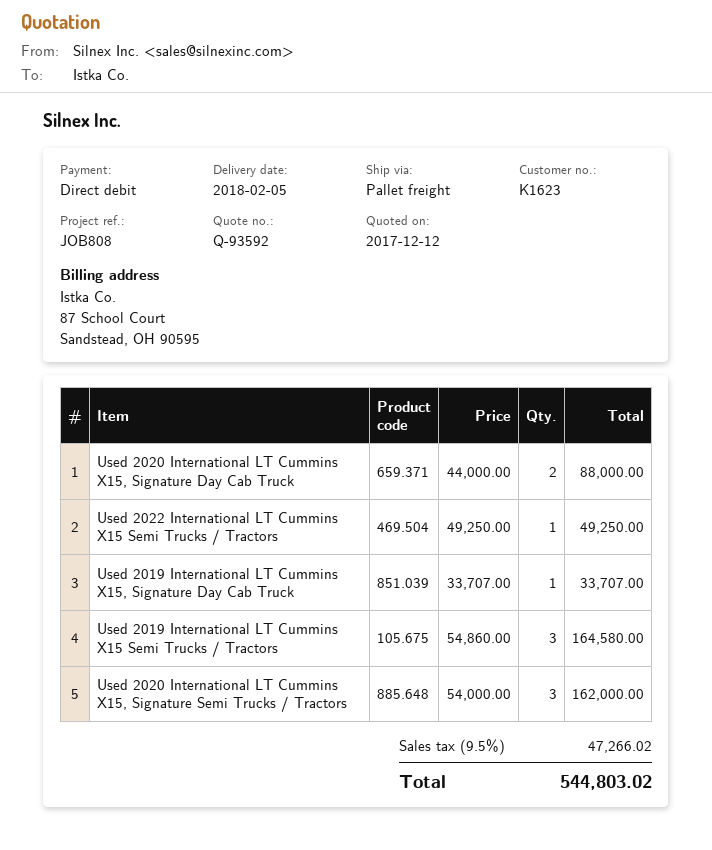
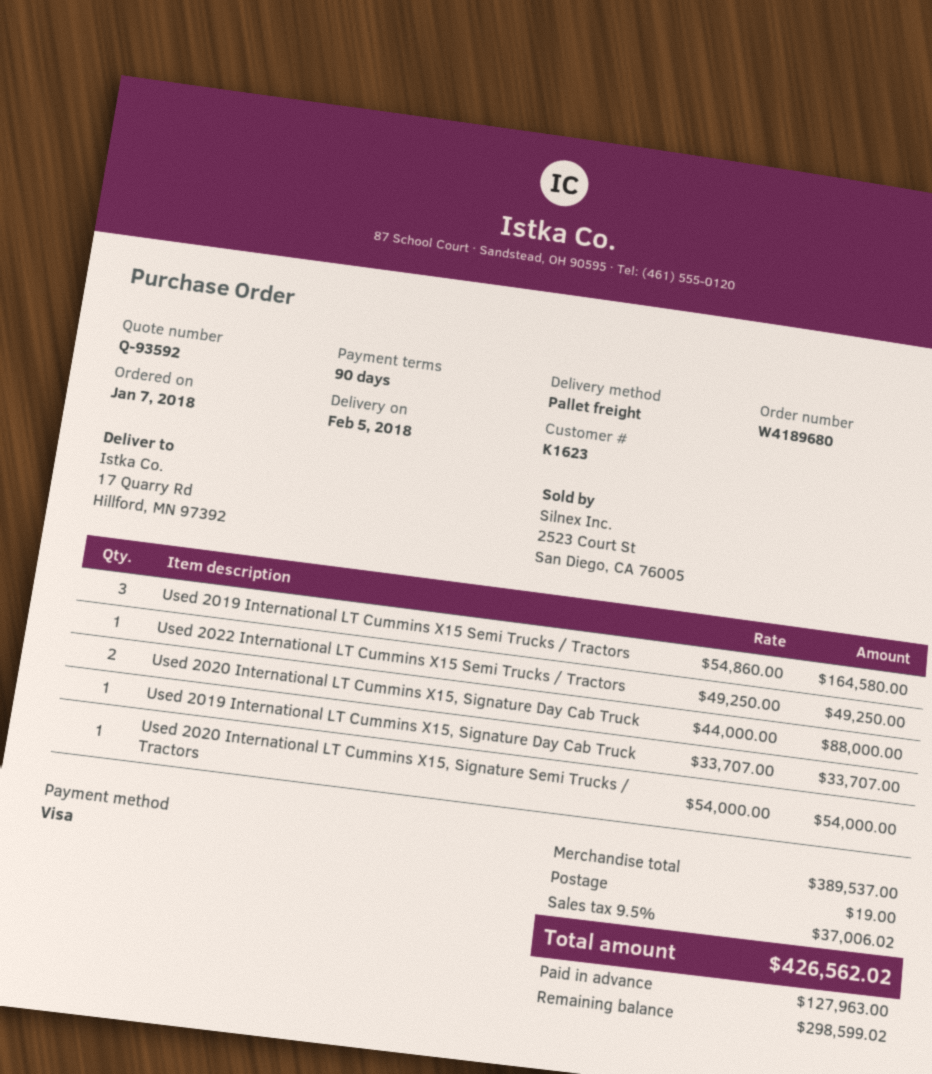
payment method: direct debit -> Visa
Used 2020 International LT Cummins X15, Signature Semi Trucks / Tractors: 3 x 54000.00 = 162000.00 -> 1 x 54000.00 = 54000.00
shipping: none -> 19.00
tax: 9.5% = 47266.02 -> 9.5% = 37006.02
total: 544803.02 -> 426562.02

